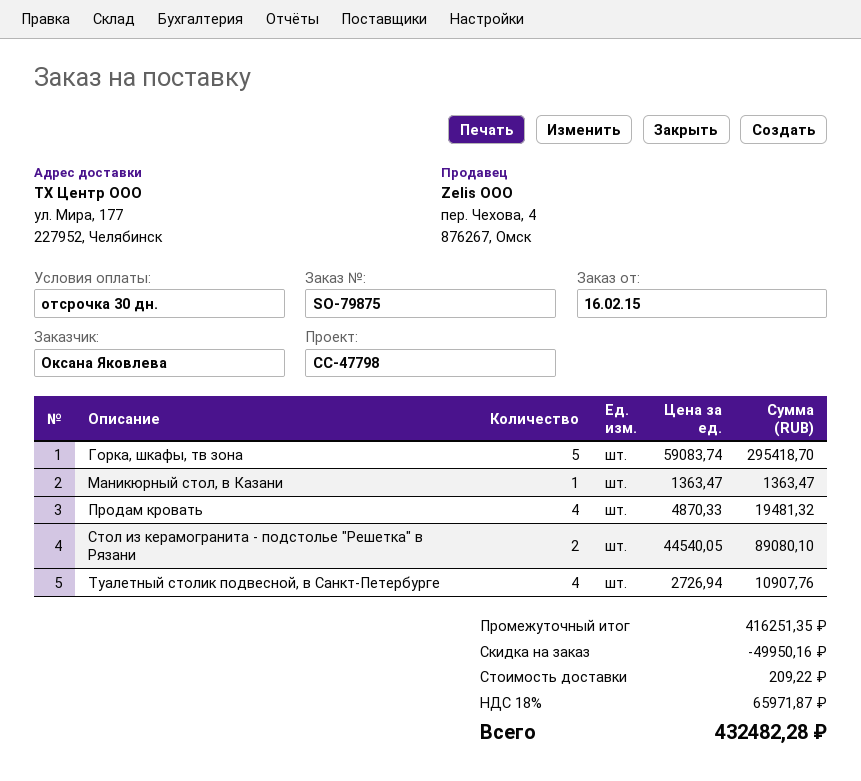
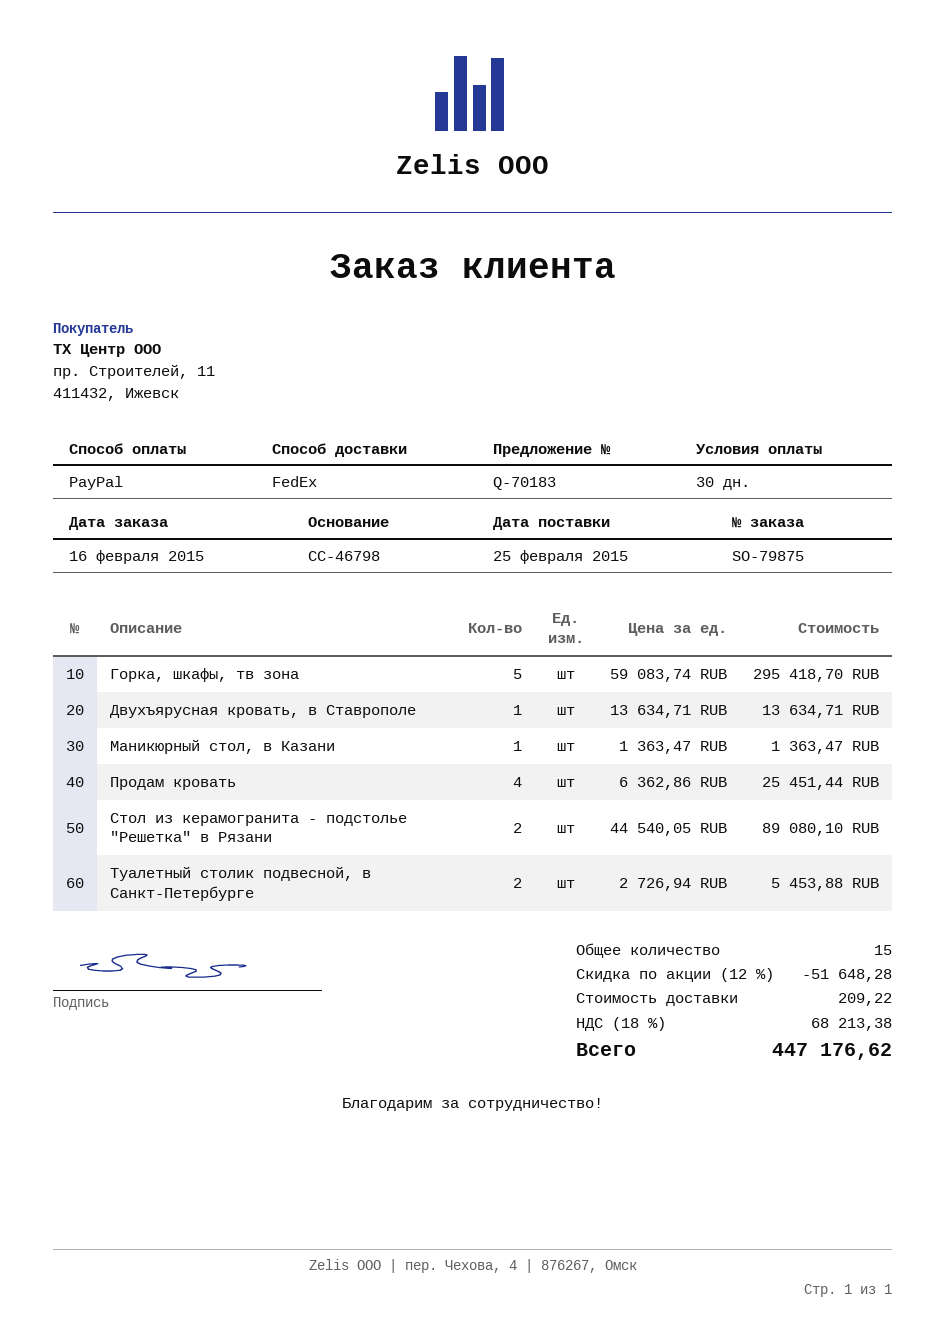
reference: CC-47798 -> CC-46798
Продам кровать: 4 x 4870.33 = 19481.32 -> 4 x 6362.86 = 25451.44
Туалетный столик подвесной, в Санкт-Петербурге: 4 x 2726.94 = 10907.76 -> 2 x 2726.94 = 5453.88
Двухъярусная кровать, в Ставрополе: none -> 1 x 13634.71 = 13634.71
discount: 49950.16 -> 51648.28
tax: 18% = 65971.87 -> 18% = 68213.38
total: 432482.28 -> 447176.62

